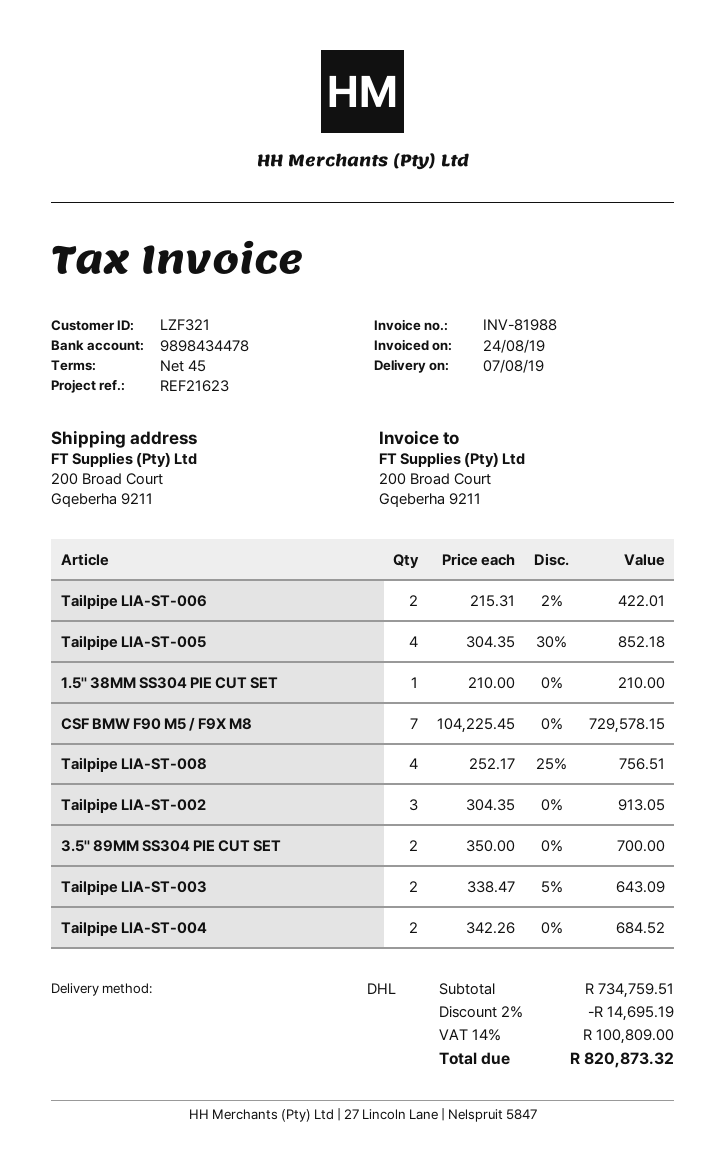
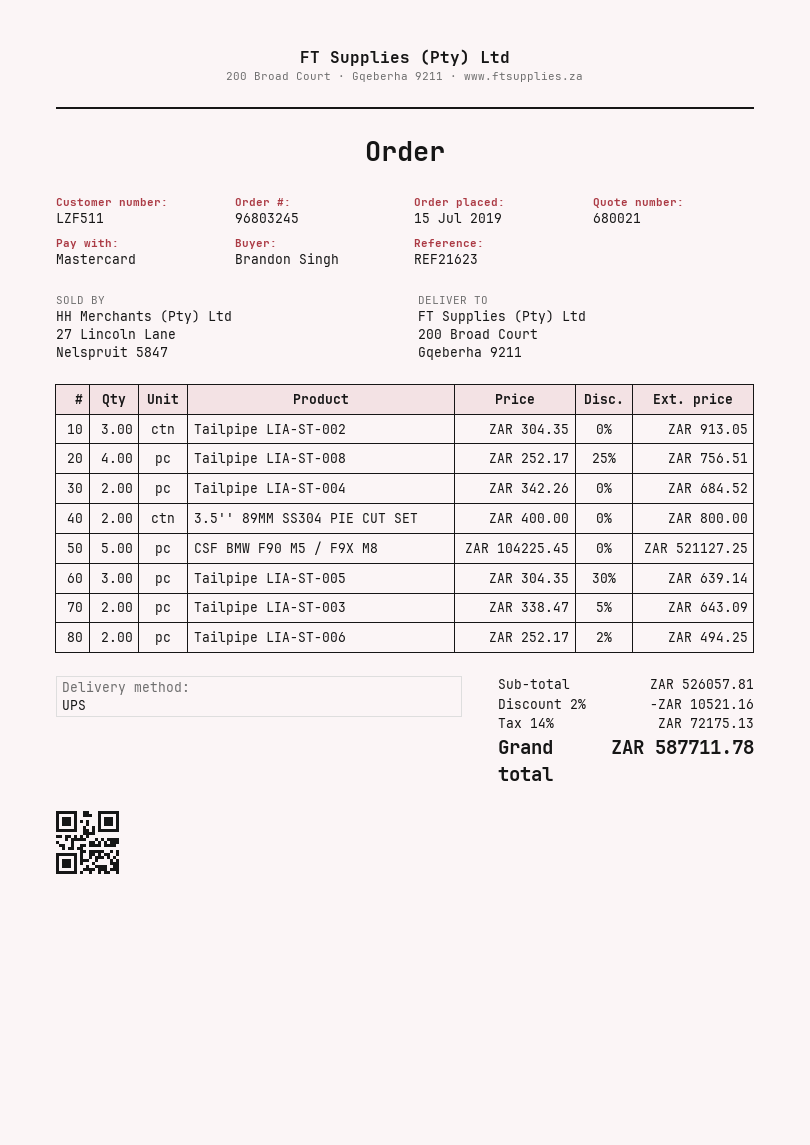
customer number: LZF321 -> LZF511
shipping method: DHL -> UPS
Tailpipe LIA-ST-006: 2 x 215.31 - 2% = 422.01 -> 2 x 252.17 - 2% = 494.25
Tailpipe LIA-ST-005: 4 x 304.35 - 30% = 852.18 -> 3 x 304.35 - 30% = 639.14
1.5'' 38MM SS304 PIE CUT SET: 1 x 210.00 = 210.00 -> none
CSF BMW F90 M5 / F9X M8: 7 x 104225.45 = 729578.15 -> 5 x 104225.45 = 521127.25
3.5'' 89MM SS304 PIE CUT SET: 2 x 350.00 = 700.00 -> 2 x 400.00 = 800.00
subtotal: 734759.51 -> 526057.81
discount: 2% = 14695.19 -> 2% = 10521.16
tax: 14% = 100809.00 -> 14% = 72175.13
total: 820873.32 -> 587711.78

